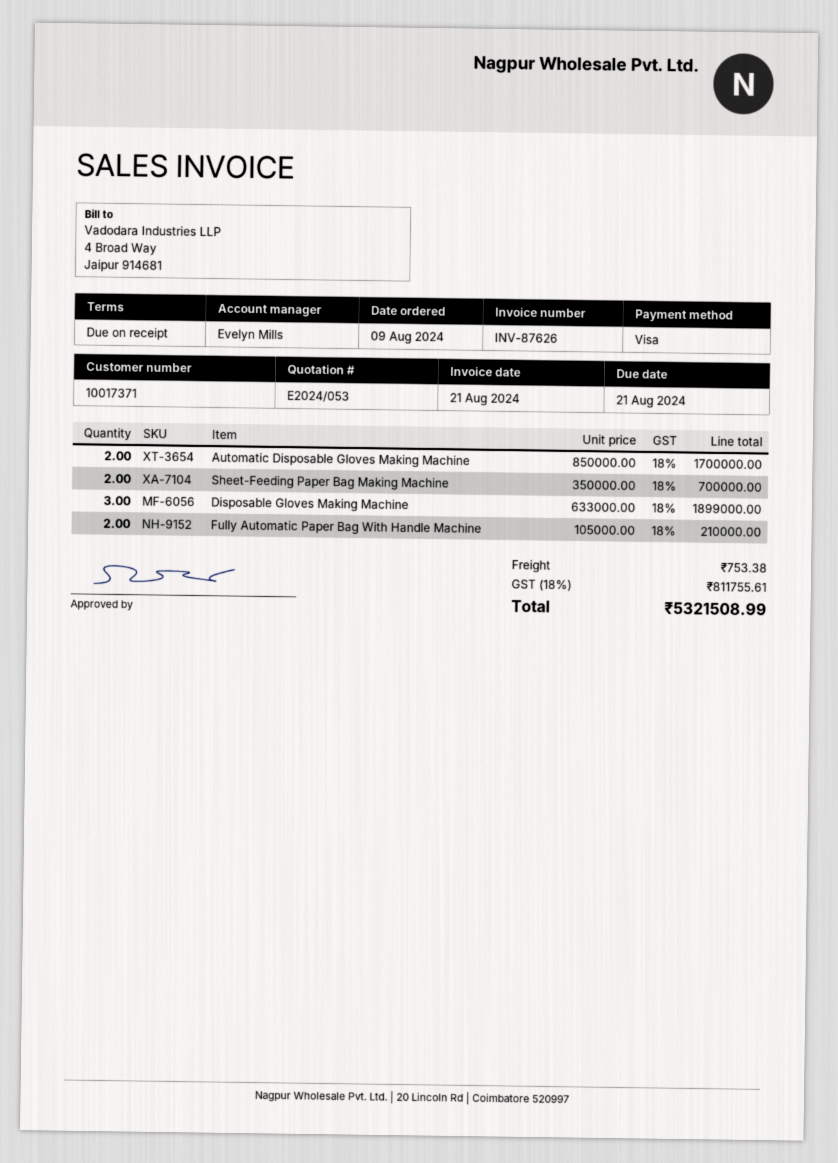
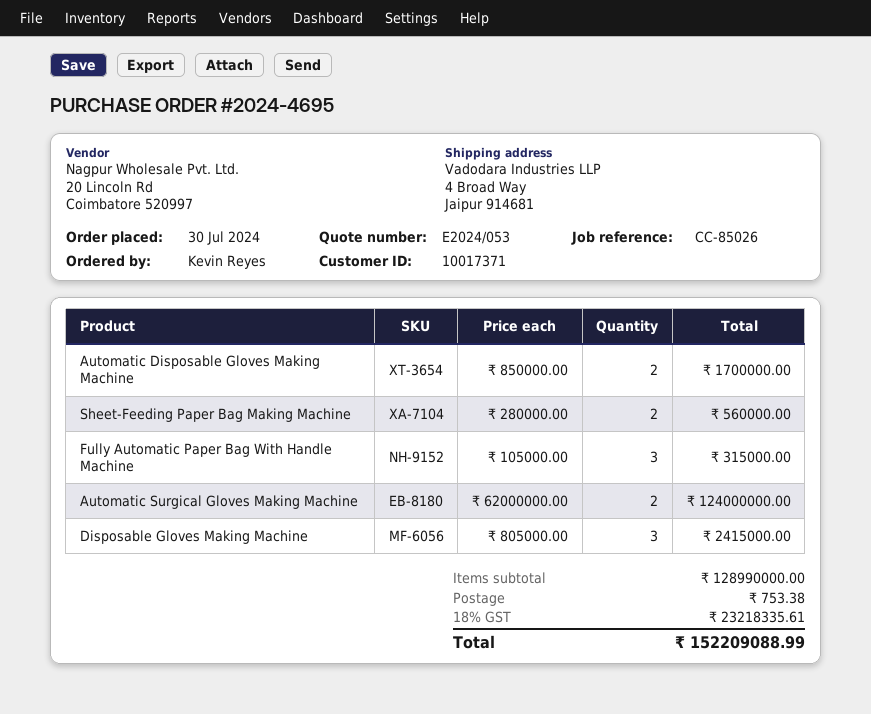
order date: 2024-08-09 -> 2024-07-30
Sheet-Feeding Paper Bag Making Machine: 2 x 350000.00 = 700000.00 -> 2 x 280000.00 = 560000.00
Disposable Gloves Making Machine: 3 x 633000.00 = 1899000.00 -> 3 x 805000.00 = 2415000.00
Fully Automatic Paper Bag With Handle Machine: 2 x 105000.00 = 210000.00 -> 3 x 105000.00 = 315000.00
Automatic Surgical Gloves Making Machine: none -> 2 x 62000000.00 = 124000000.00
tax: 18% = 811755.61 -> 18% = 23218335.61
total: 5321508.99 -> 152209088.99

